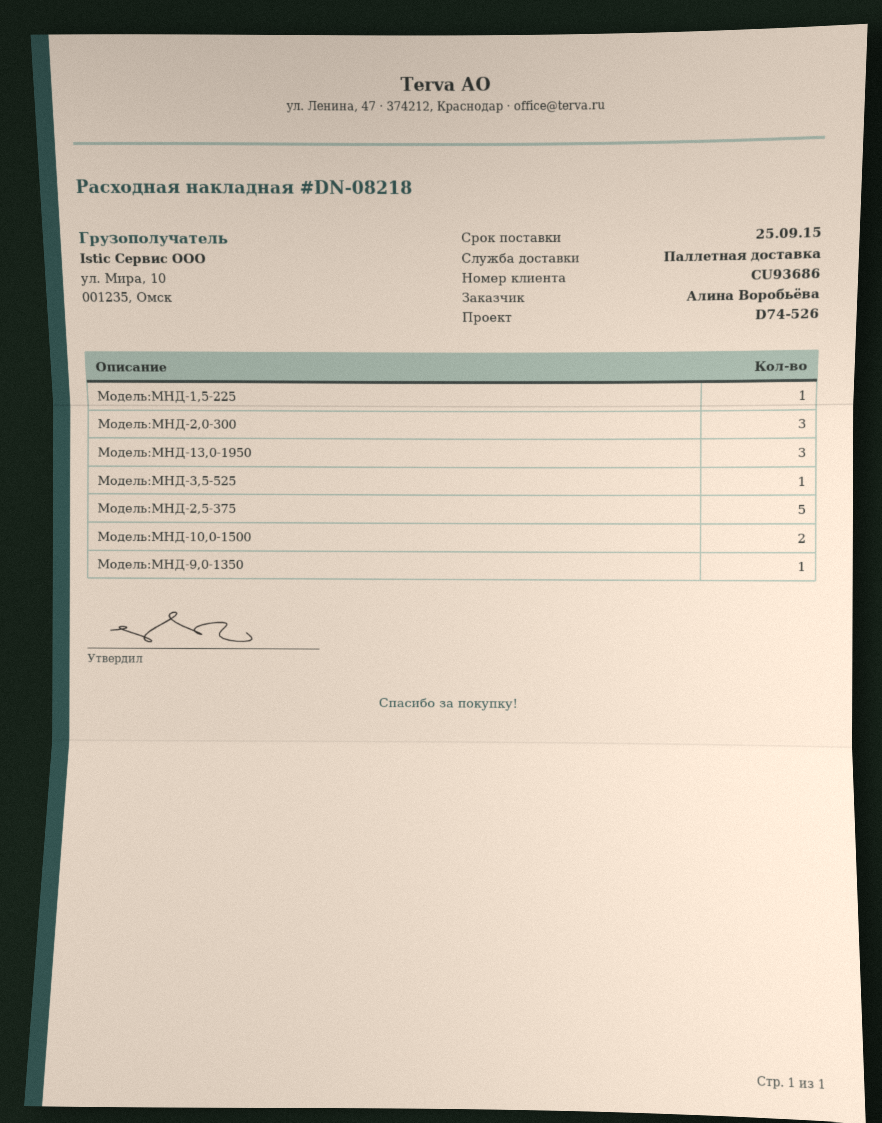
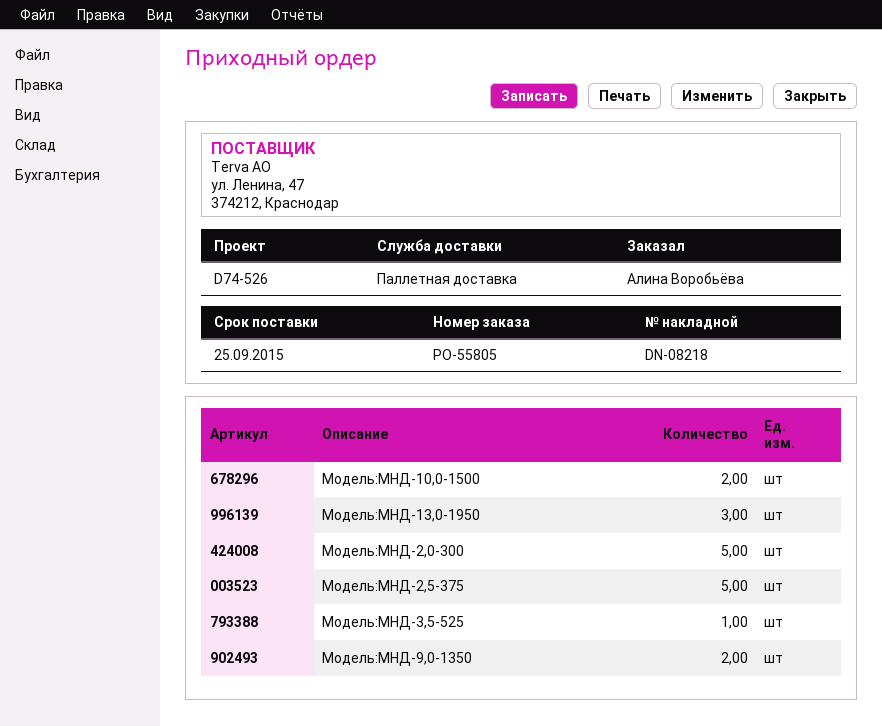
Модель:МНД-1,5-225: 1 -> none
Модель:МНД-2,0-300: 3 -> 5
Модель:МНД-9,0-1350: 1 -> 2

